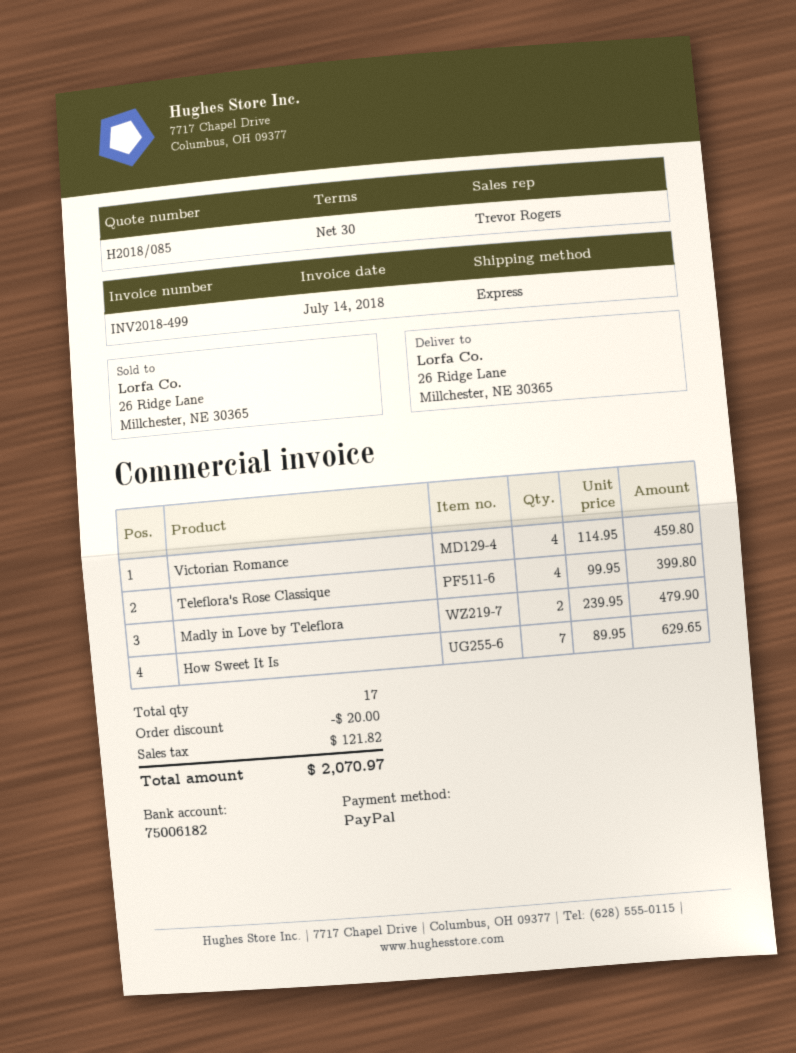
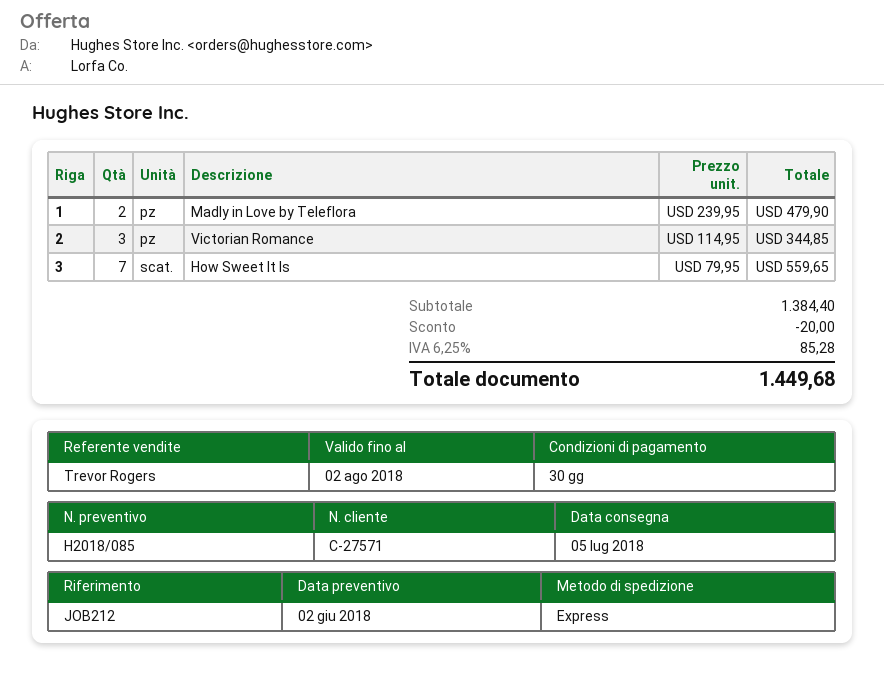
Victorian Romance: 4 x 114.95 = 459.80 -> 3 x 114.95 = 344.85
Teleflora's Rose Classique: 4 x 99.95 = 399.80 -> none
How Sweet It Is: 7 x 89.95 = 629.65 -> 7 x 79.95 = 559.65
tax: 121.82 -> 85.28
total: 2070.97 -> 1449.68

